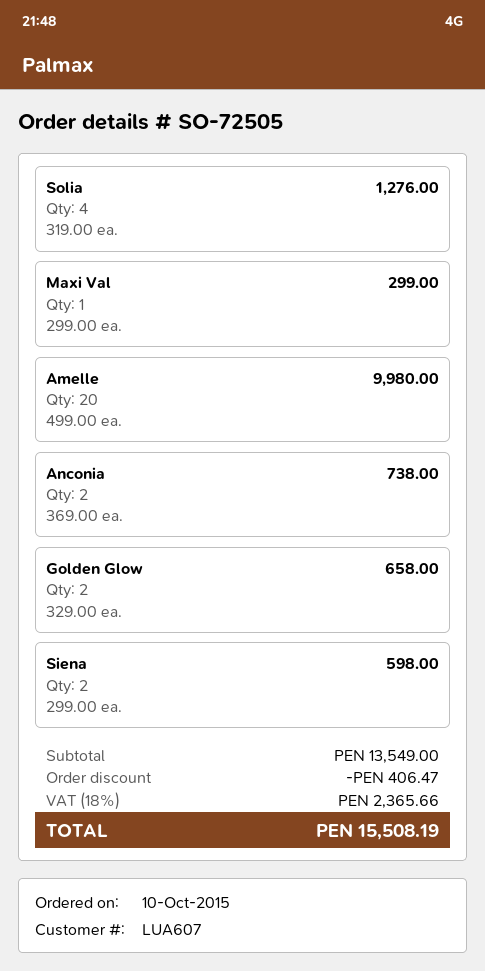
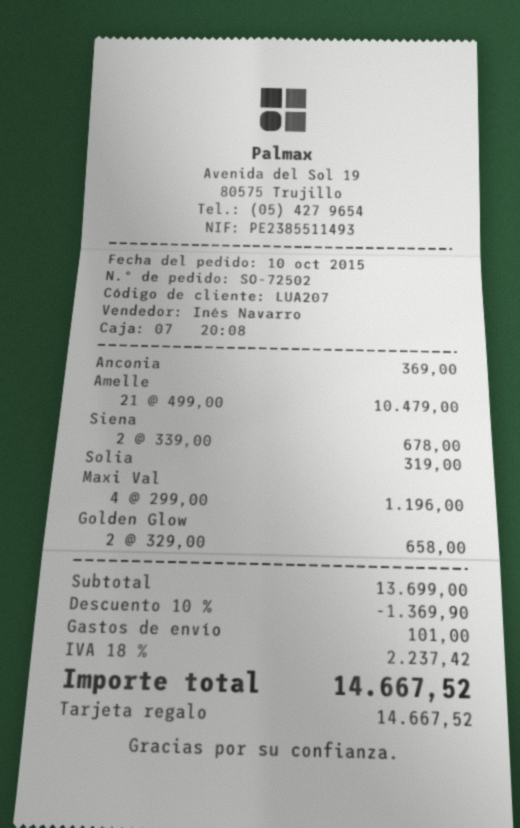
order number: SO-72505 -> SO-72502
customer number: LUA607 -> LUA207
Solia: 4 x 319.00 = 1276.00 -> 1 x 319.00 = 319.00
Maxi Val: 1 x 299.00 = 299.00 -> 4 x 299.00 = 1196.00
Amelle: 20 x 499.00 = 9980.00 -> 21 x 499.00 = 10479.00
Anconia: 2 x 369.00 = 738.00 -> 1 x 369.00 = 369.00
Siena: 2 x 299.00 = 598.00 -> 2 x 339.00 = 678.00
subtotal: 13549.00 -> 13699.00
discount: 406.47 -> 1369.90
shipping: none -> 101.00
tax: 18% = 2365.66 -> 18% = 2237.42
total: 15508.19 -> 14667.52

